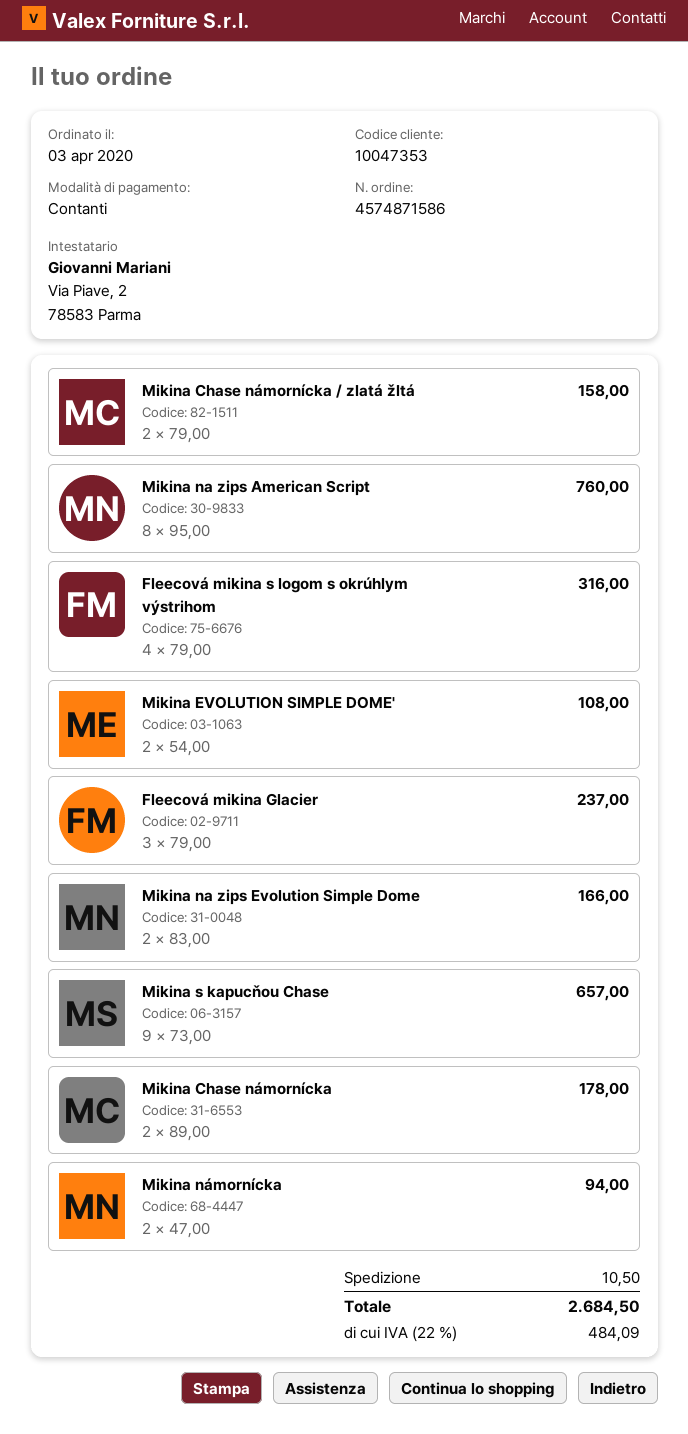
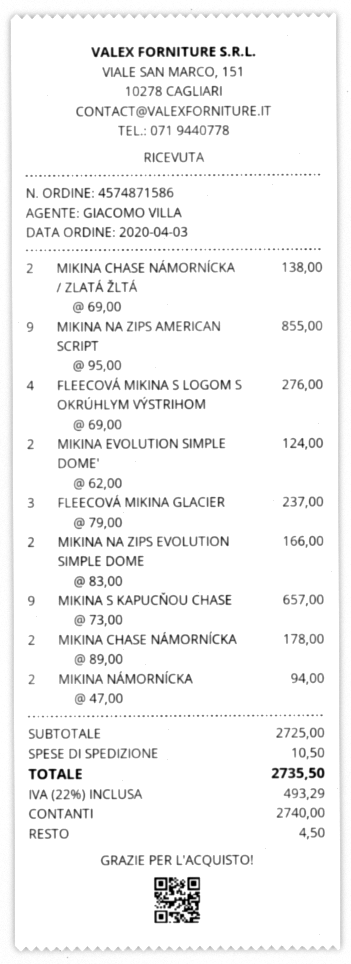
Mikina Chase námornícka / zlatá žltá: 2 x 79.00 = 158.00 -> 2 x 69.00 = 138.00
Mikina na zips American Script: 8 x 95.00 = 760.00 -> 9 x 95.00 = 855.00
Fleecová mikina s logom s okrúhlym výstrihom: 4 x 79.00 = 316.00 -> 4 x 69.00 = 276.00
Mikina EVOLUTION SIMPLE DOME': 2 x 54.00 = 108.00 -> 2 x 62.00 = 124.00
tax: 22% = 484.09 -> 22% = 493.29
total: 2684.50 -> 2735.50

